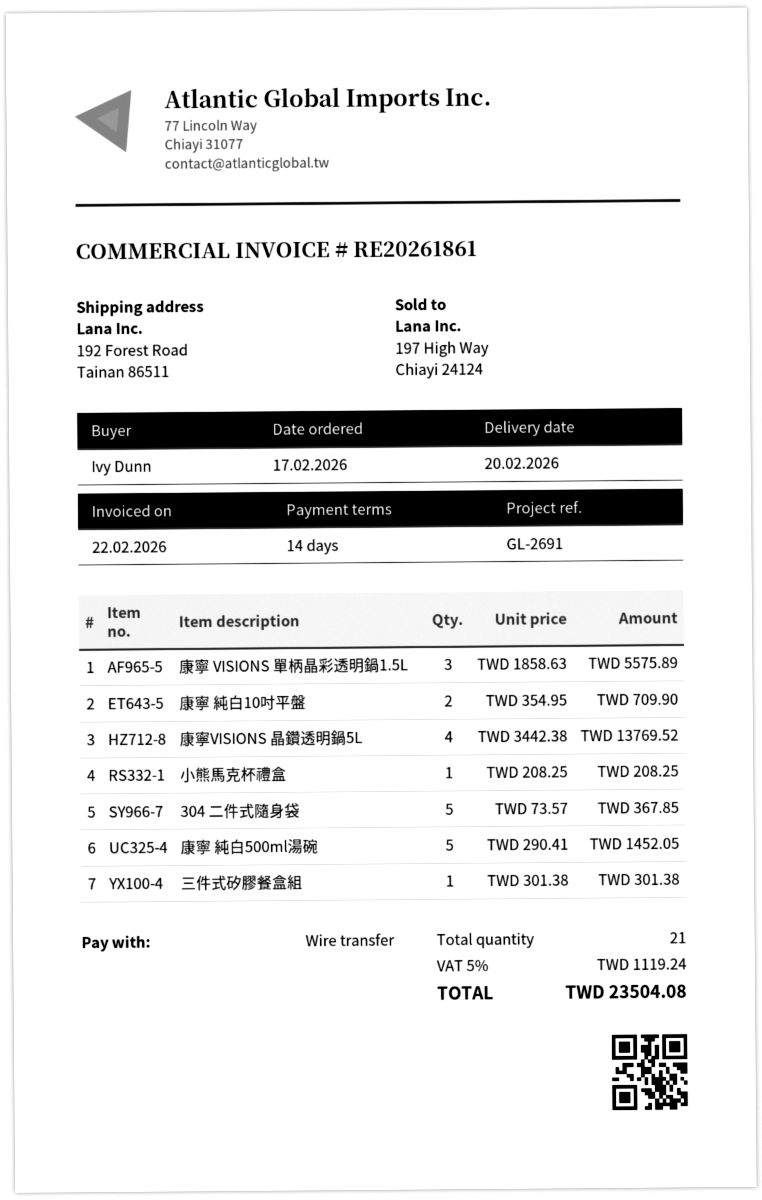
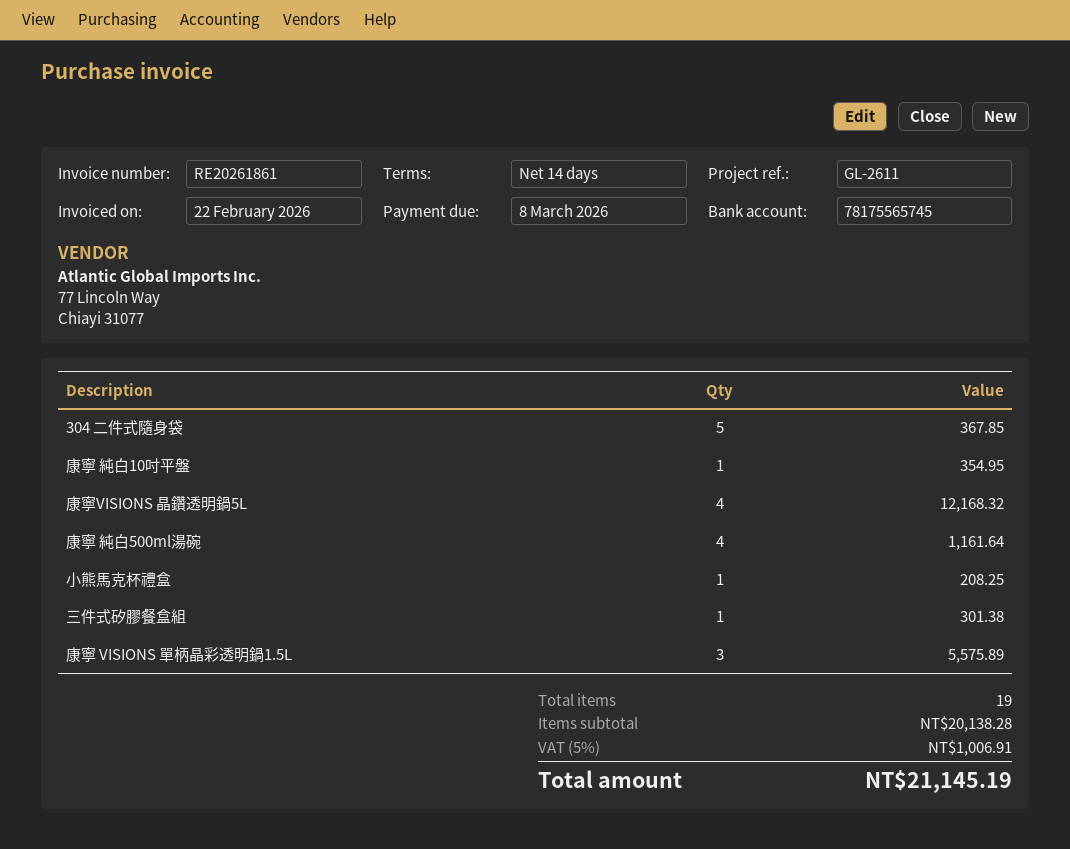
reference: GL-2691 -> GL-2611
康寧 純白10吋平盤: 2 for 709.90 -> 1 for 354.95
康寧VISIONS 晶鑽透明鍋5L: 4 for 13769.52 -> 4 for 12168.32
康寧 純白500ml湯碗: 5 for 1452.05 -> 4 for 1161.64
total quantity: 21 -> 19
tax: 5% = 1119.24 -> 5% = 1006.91
total: 23504.08 -> 21145.19

